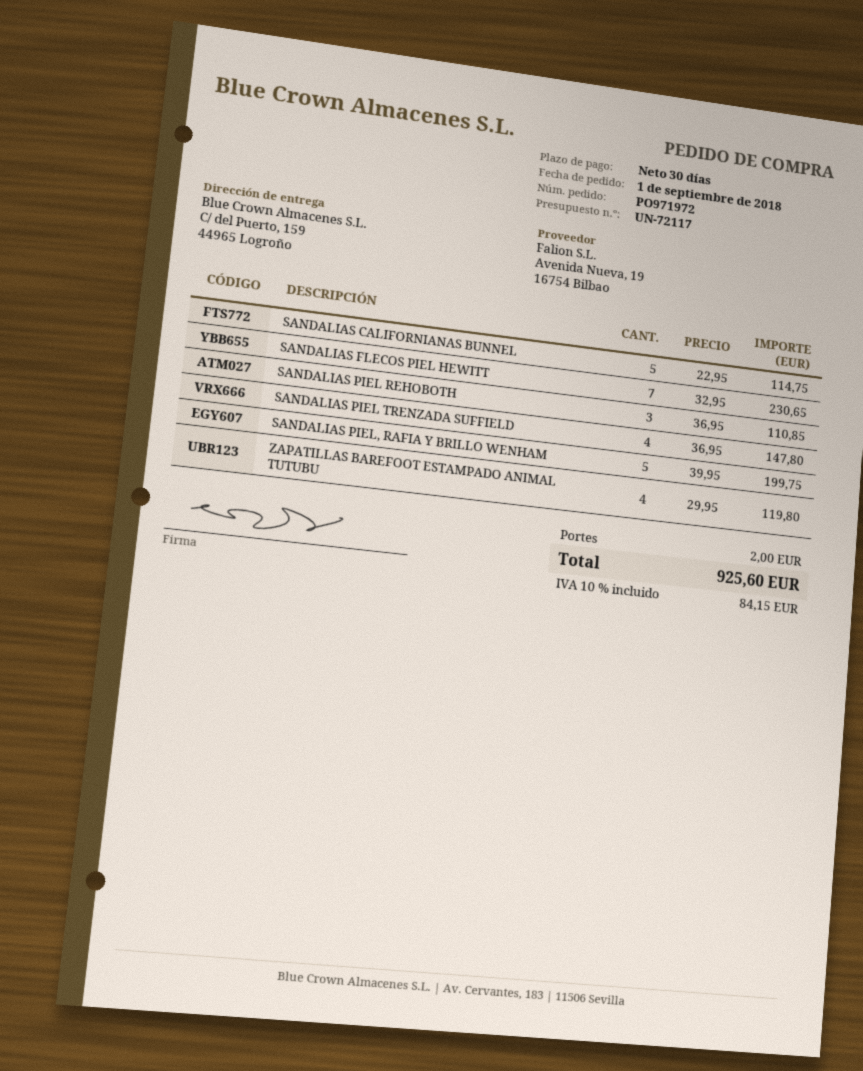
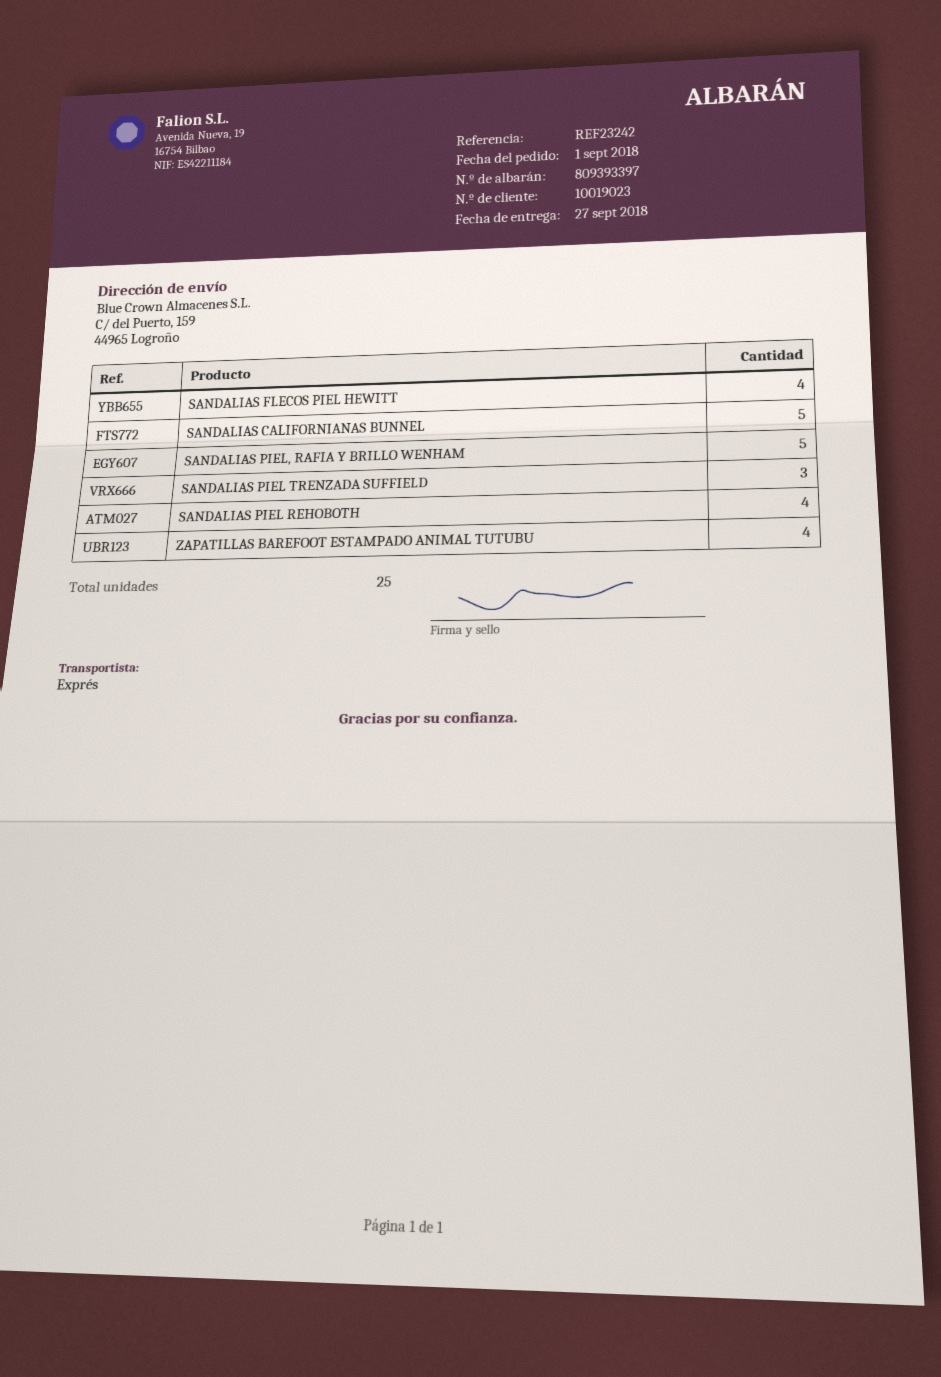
SANDALIAS FLECOS PIEL HEWITT: 7 -> 4
SANDALIAS PIEL REHOBOTH: 3 -> 4
SANDALIAS PIEL TRENZADA SUFFIELD: 4 -> 3

